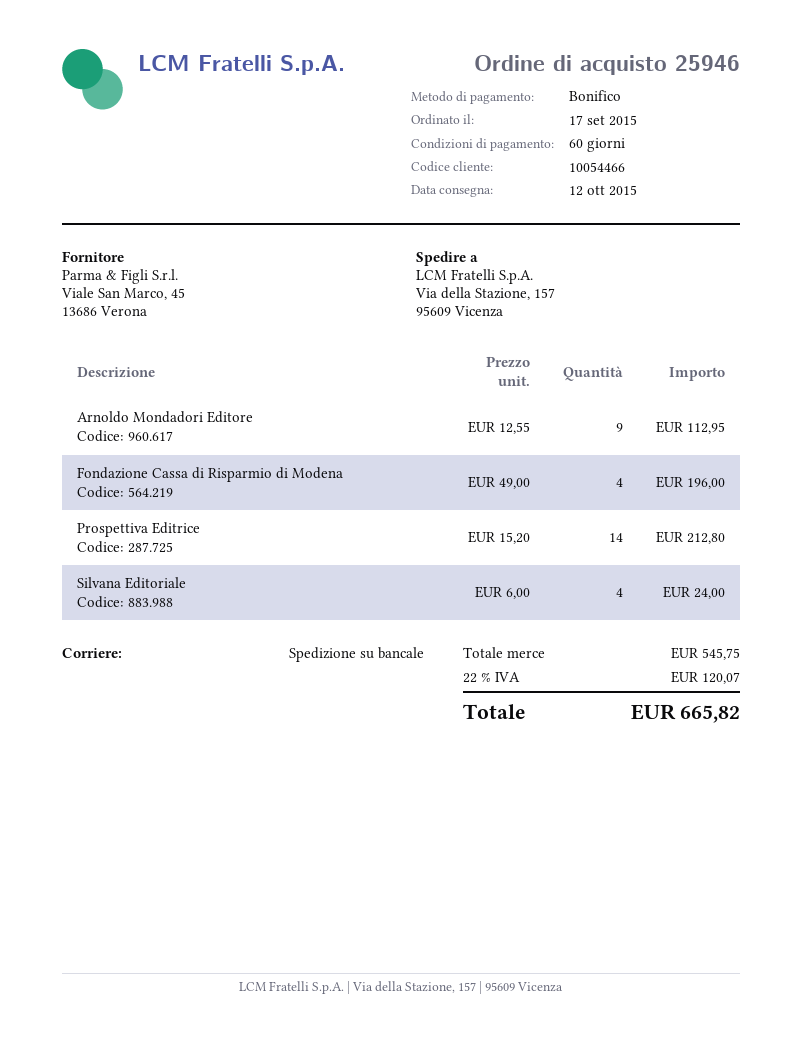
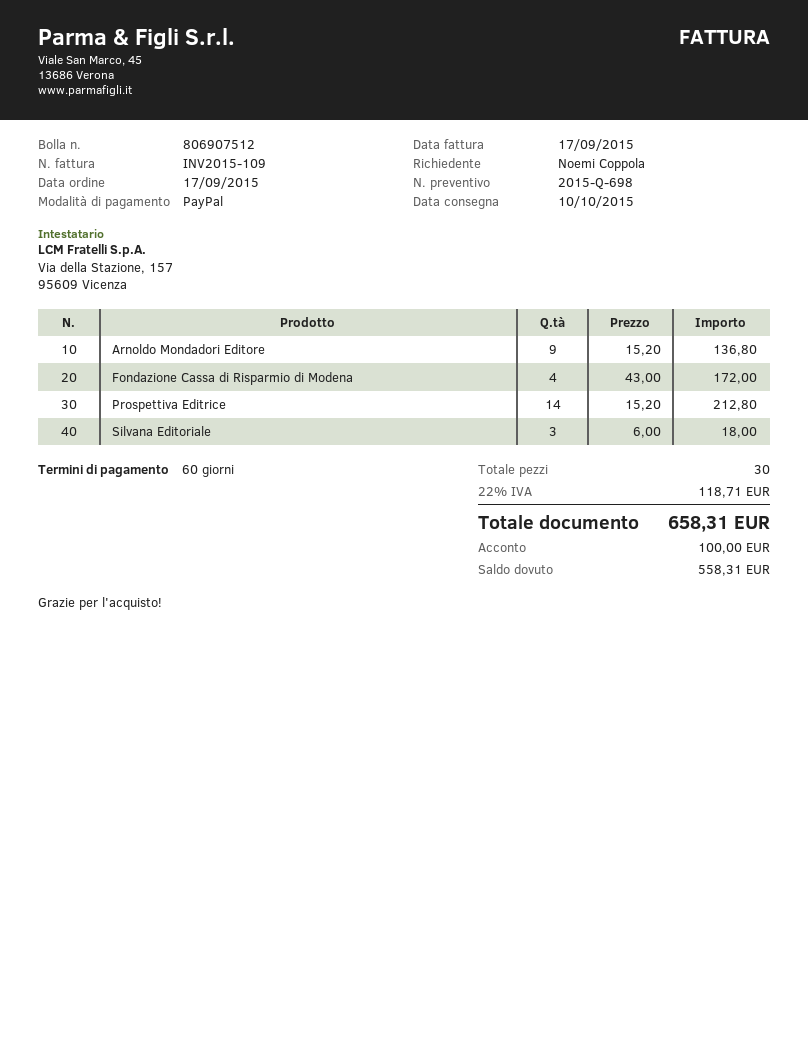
delivery date: 2015-10-12 -> 2015-10-10
payment method: bank transfer -> PayPal
Arnoldo Mondadori Editore: 9 x 12.55 = 112.95 -> 9 x 15.20 = 136.80
Fondazione Cassa di Risparmio di Modena: 4 x 49.00 = 196.00 -> 4 x 43.00 = 172.00
Silvana Editoriale: 4 x 6.00 = 24.00 -> 3 x 6.00 = 18.00
tax: 22% = 120.07 -> 22% = 118.71
total: 665.82 -> 658.31

